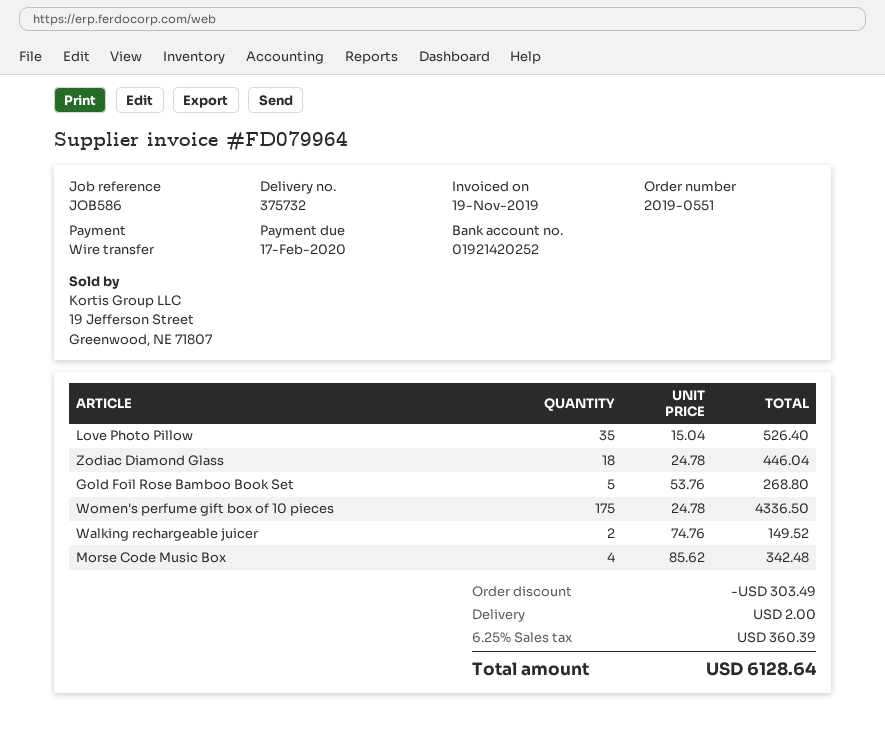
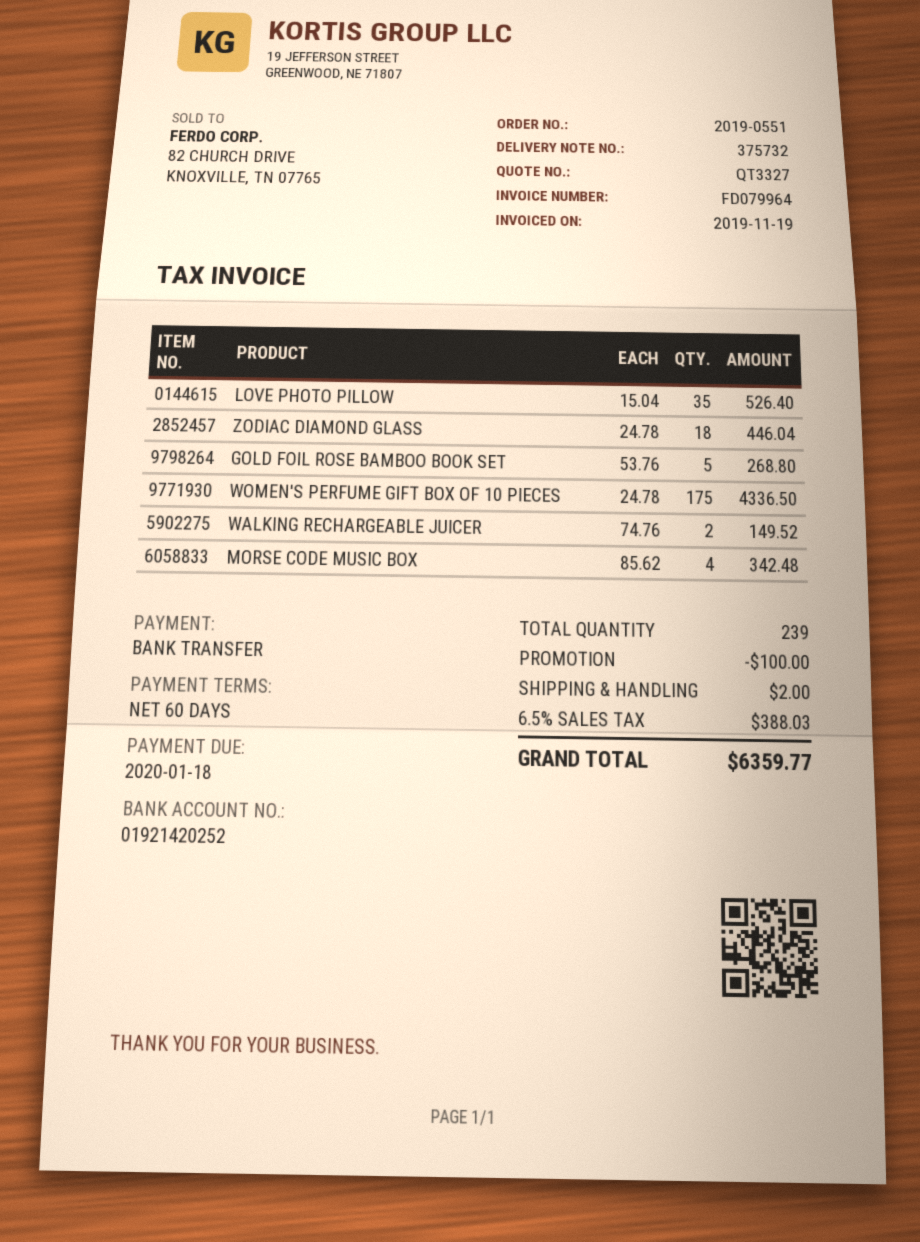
due date: 2020-02-17 -> 2020-01-18
discount: 303.49 -> 100.00
tax: 6.25% = 360.39 -> 6.5% = 388.03
total: 6128.64 -> 6359.77

